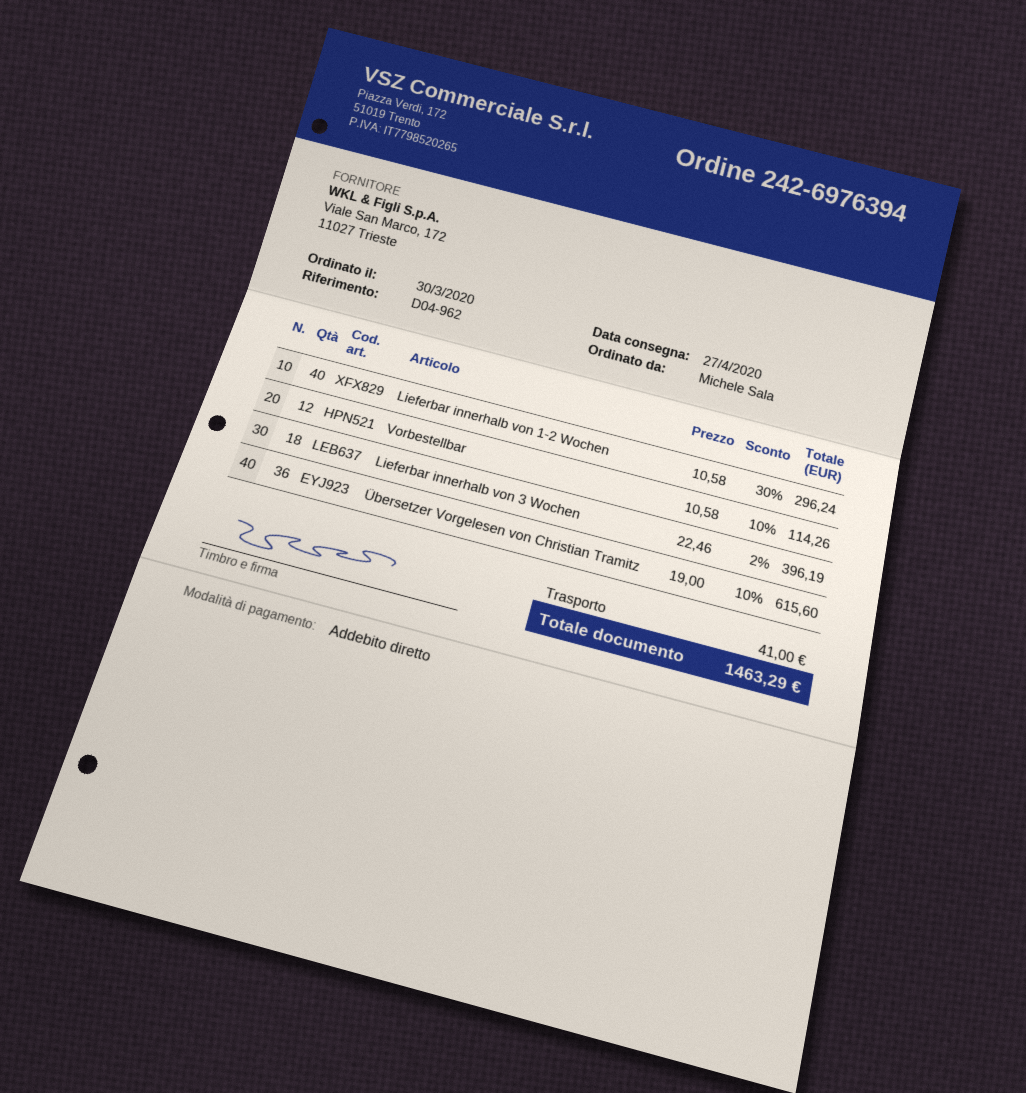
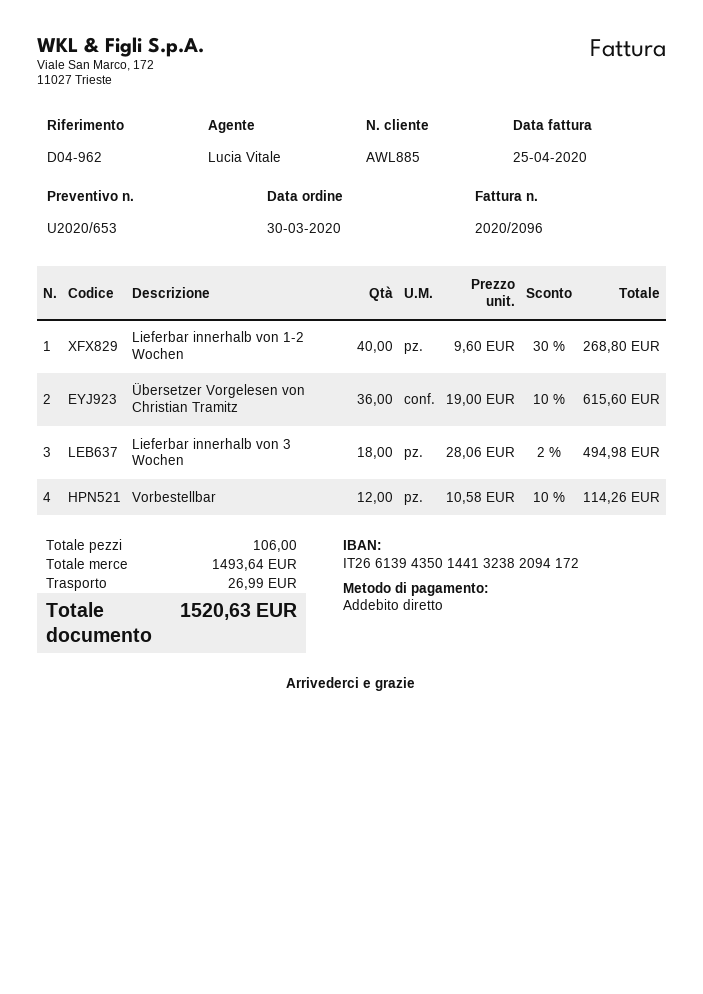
Lieferbar innerhalb von 1-2 Wochen: 40 x 10.58 - 30% = 296.24 -> 40 x 9.60 - 30% = 268.80
Lieferbar innerhalb von 3 Wochen: 18 x 22.46 - 2% = 396.19 -> 18 x 28.06 - 2% = 494.98
shipping: 41.00 -> 26.99
total: 1463.29 -> 1520.63

